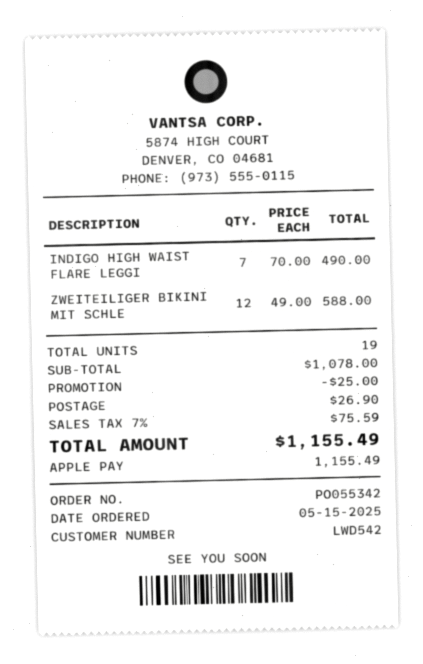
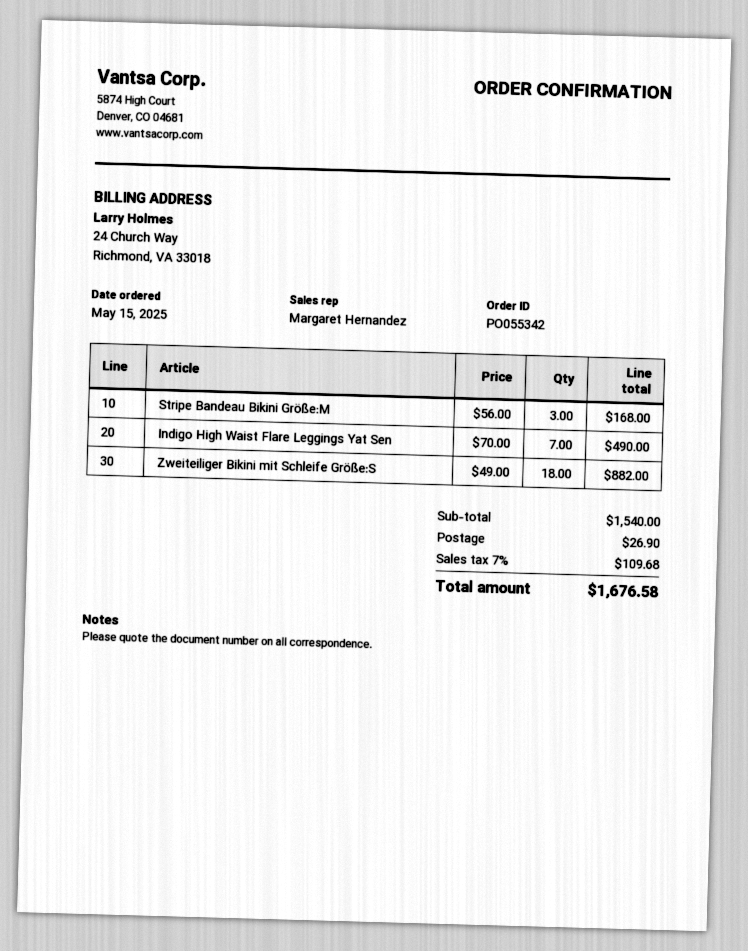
ZWEITEILIGER BIKINI MIT SCHLE: 12 x 49.00 = 588.00 -> 18 x 49.00 = 882.00
Stripe Bandeau Bikini Größe:M: none -> 3 x 56.00 = 168.00
subtotal: 1078.00 -> 1540.00
discount: 25.00 -> none
tax: 7% = 75.59 -> 7% = 109.68
total: 1155.49 -> 1676.58

